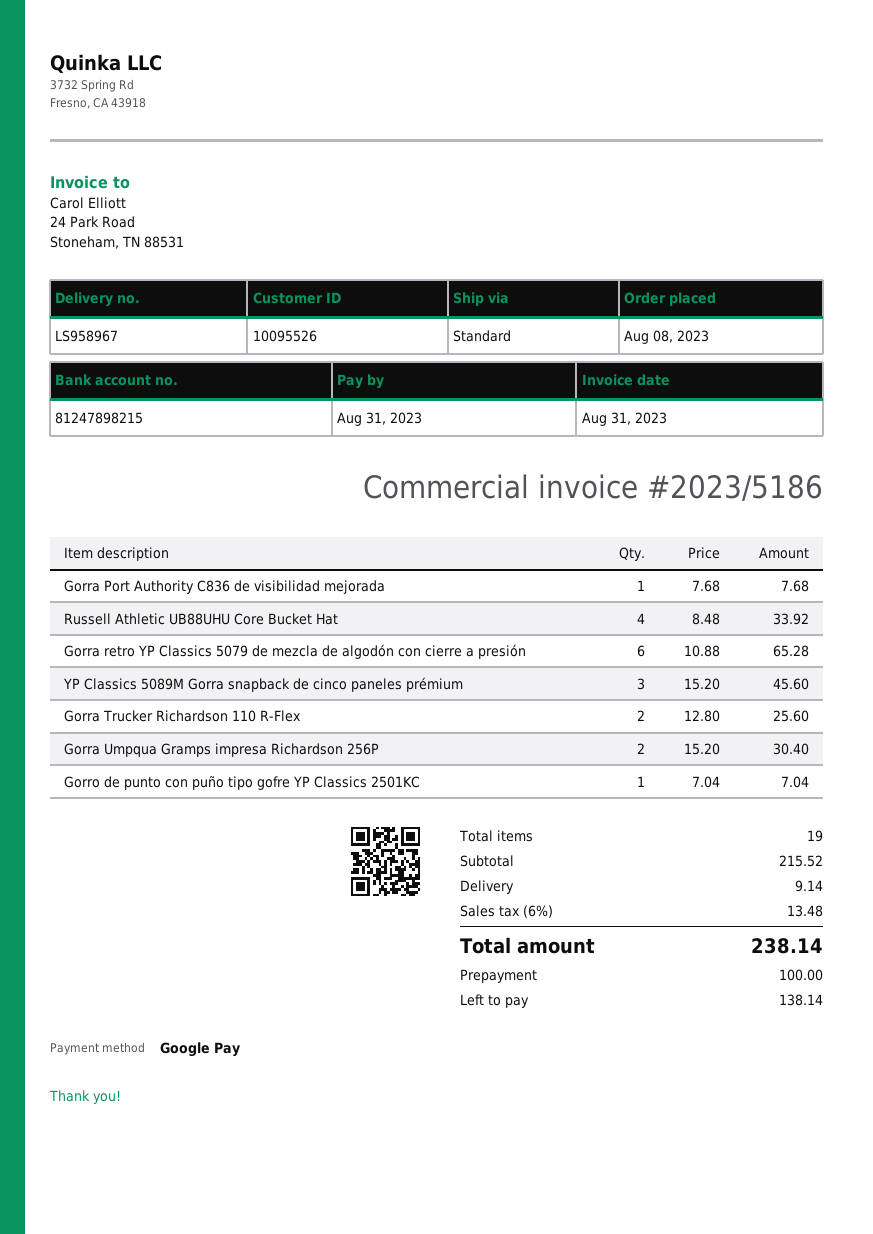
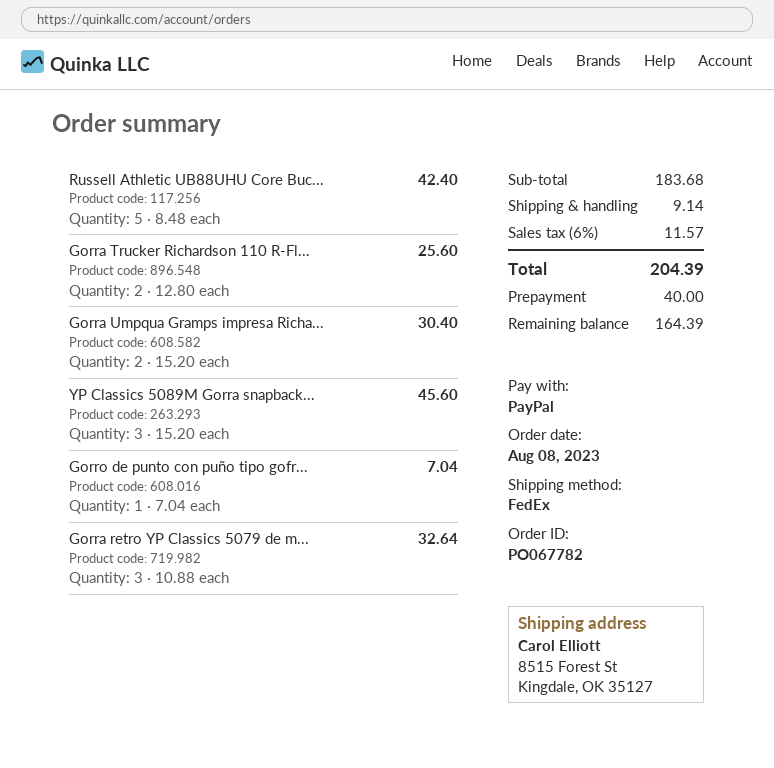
payment method: Google Pay -> PayPal
shipping method: standard -> FedEx
Gorra Port Authority C836 de visibilidad mejorada: 1 x 7.68 = 7.68 -> none
Russell Athletic UB88UHU Core Bucket Hat: 4 x 8.48 = 33.92 -> 5 x 8.48 = 42.40
Gorra retro YP Classics 5079 de mezcla de algodón con cierre a presión: 6 x 10.88 = 65.28 -> 3 x 10.88 = 32.64
subtotal: 215.52 -> 183.68
tax: 6% = 13.48 -> 6% = 11.57
total: 238.14 -> 204.39
deposit: 100.00 -> 40.00
balance: 138.14 -> 164.39

